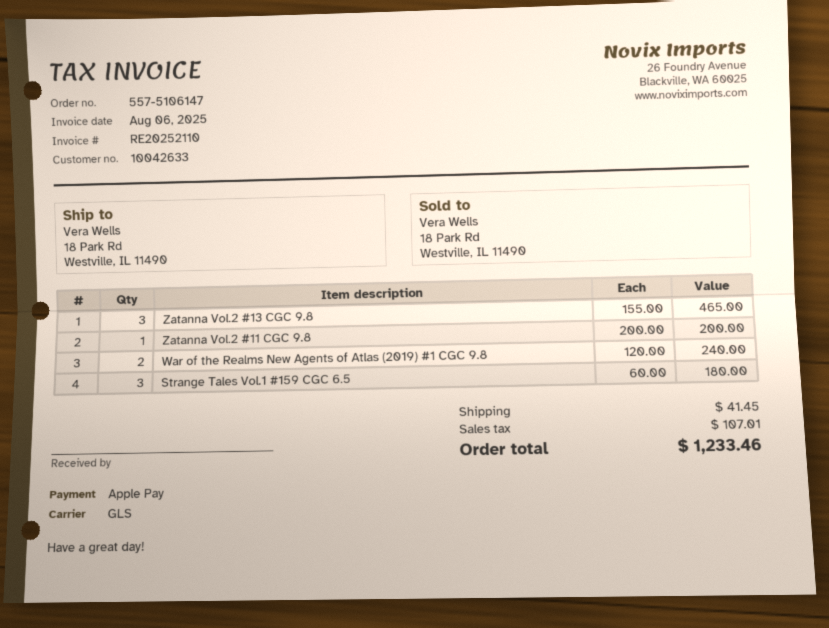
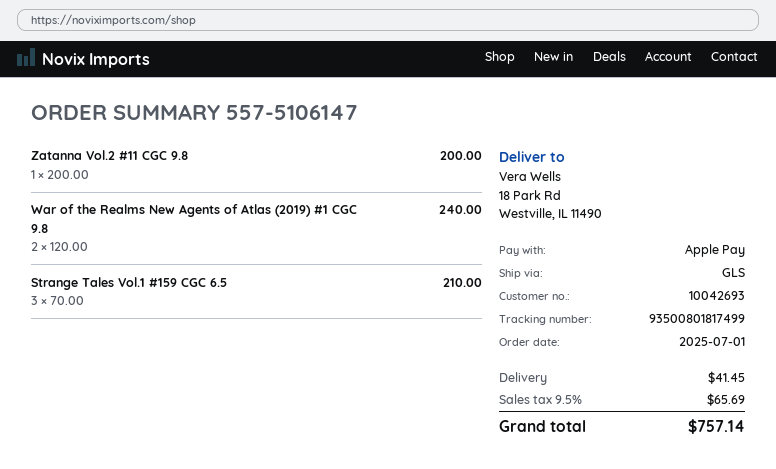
customer number: 10042633 -> 10042693
Zatanna Vol.2 #13 CGC 9.8: 3 x 155.00 = 465.00 -> none
Strange Tales Vol.1 #159 CGC 6.5: 3 x 60.00 = 180.00 -> 3 x 70.00 = 210.00
tax: 107.01 -> 65.69
total: 1233.46 -> 757.14

